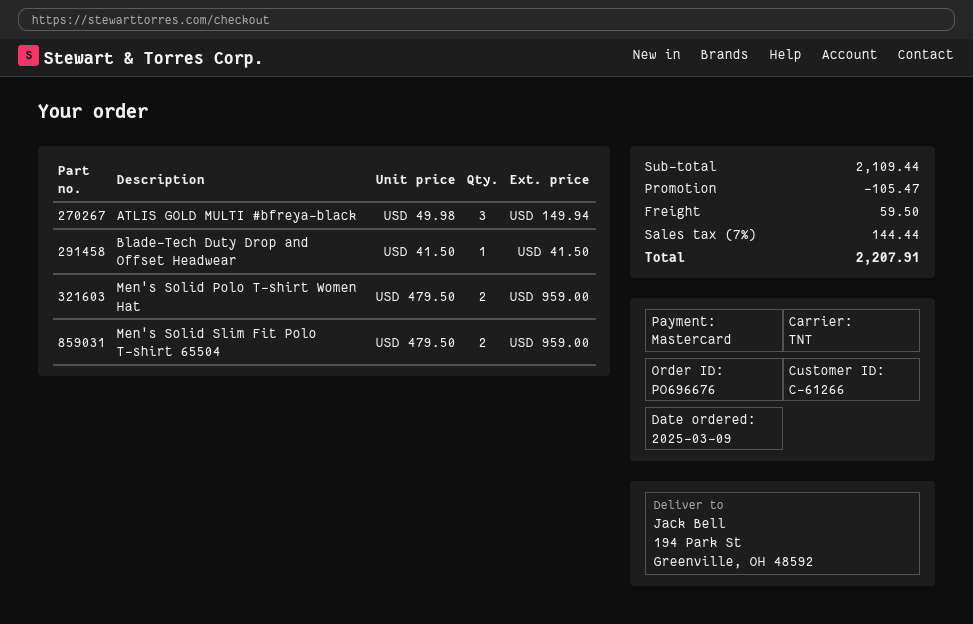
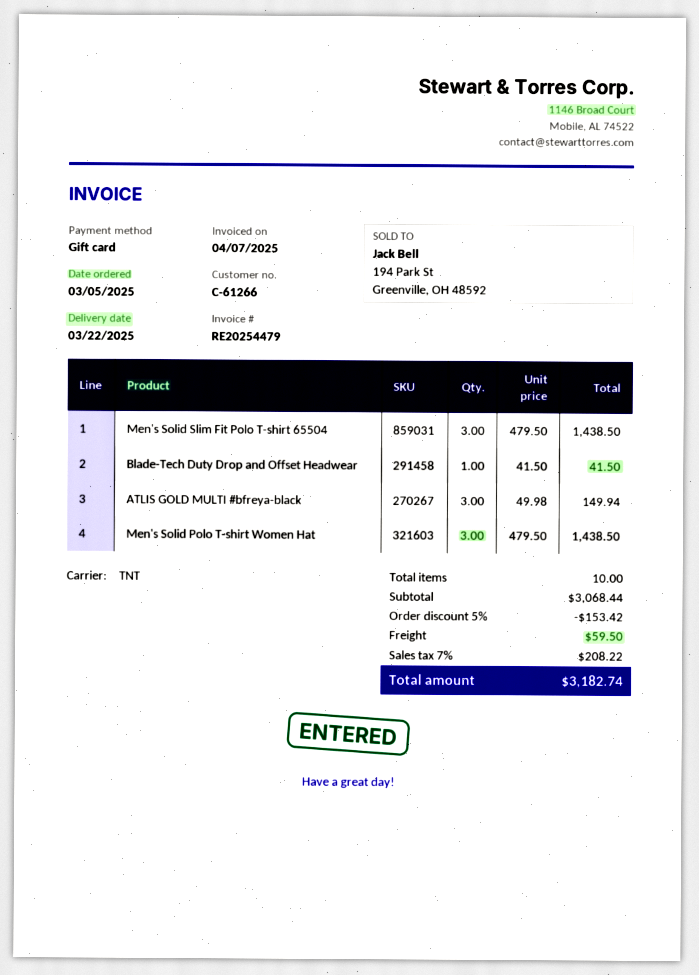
order date: 2025-03-09 -> 2025-03-05
payment method: Mastercard -> gift card
Men's Solid Polo T-shirt Women Hat: 2 x 479.50 = 959.00 -> 3 x 479.50 = 1438.50
Men's Solid Slim Fit Polo T-shirt 65504: 2 x 479.50 = 959.00 -> 3 x 479.50 = 1438.50
subtotal: 2109.44 -> 3068.44
discount: 105.47 -> 153.42
tax: 7% = 144.44 -> 7% = 208.22
total: 2207.91 -> 3182.74

